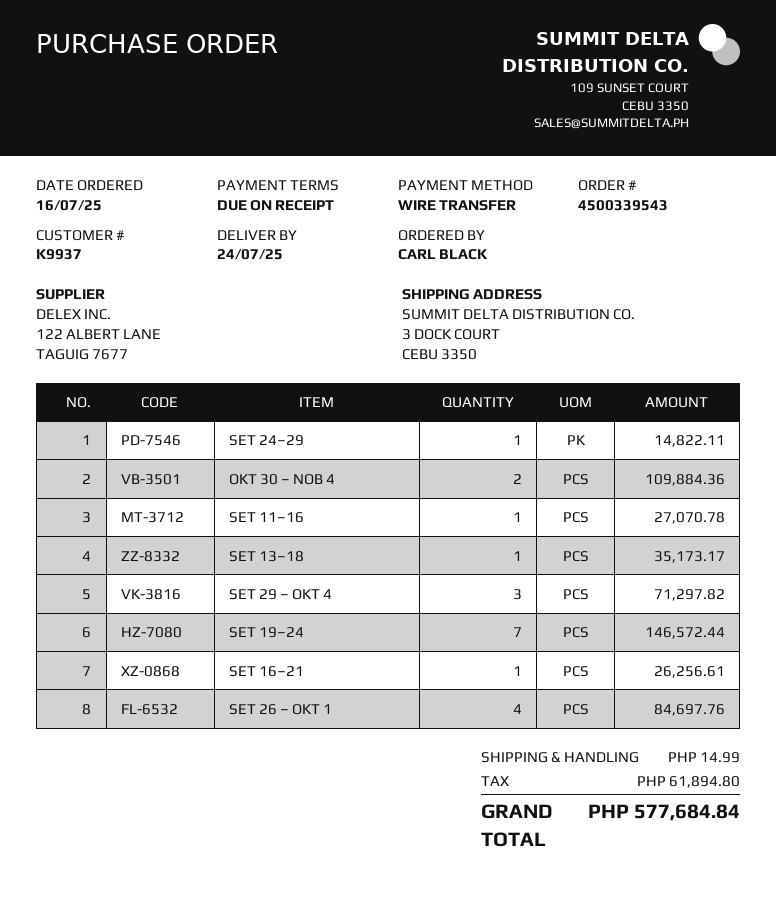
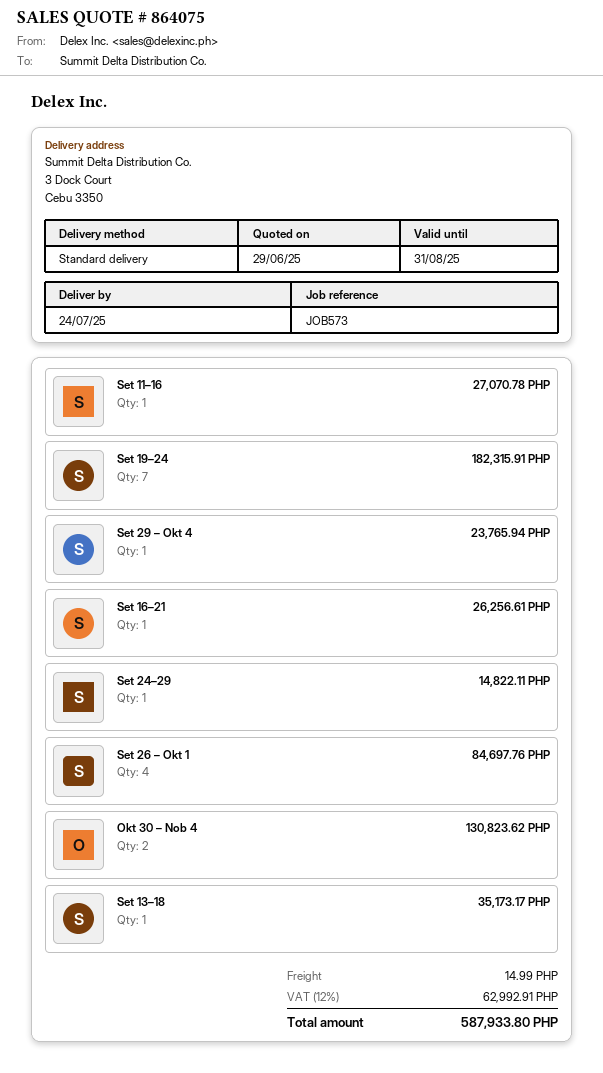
OKT 30 – NOB 4: 2 for 109884.36 -> 2 for 130823.62
SET 29 – OKT 4: 3 for 71297.82 -> 1 for 23765.94
SET 19–24: 7 for 146572.44 -> 7 for 182315.91
tax: 61894.80 -> 62992.91
total: 577684.84 -> 587933.80

